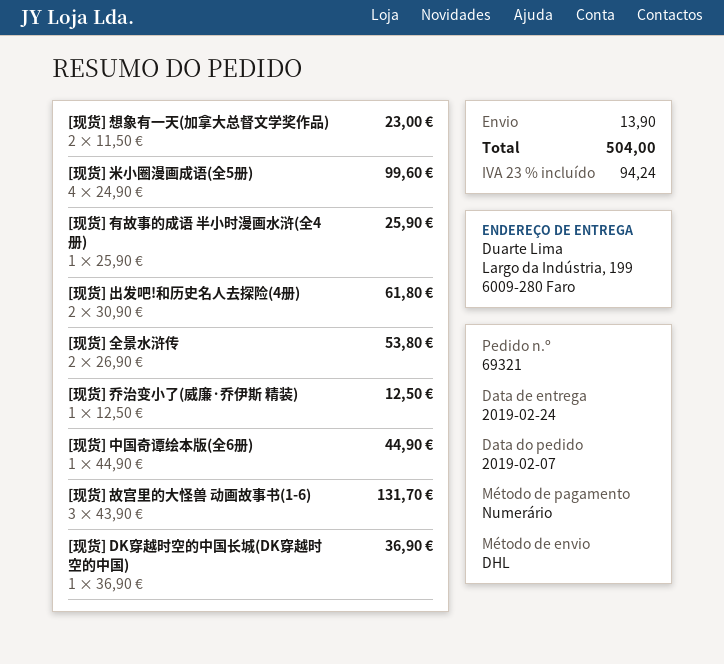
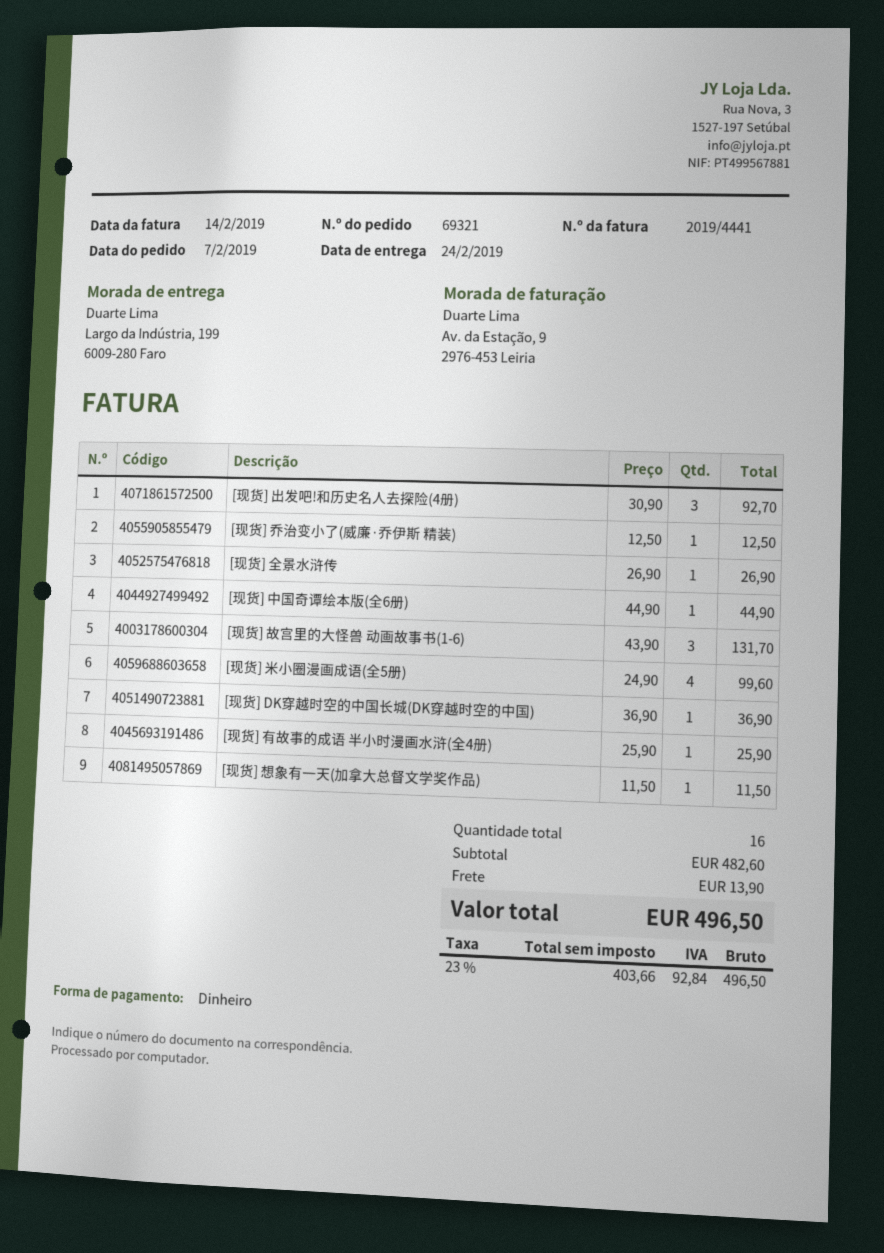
[现货] 想象有一天(加拿大总督文学奖作品): 2 x 11.50 = 23.00 -> 1 x 11.50 = 11.50
[现货] 出发吧!和历史名人去探险(4册): 2 x 30.90 = 61.80 -> 3 x 30.90 = 92.70
[现货] 全景水浒传: 2 x 26.90 = 53.80 -> 1 x 26.90 = 26.90
tax: 23% = 94.24 -> 23% = 92.84
total: 504.00 -> 496.50

